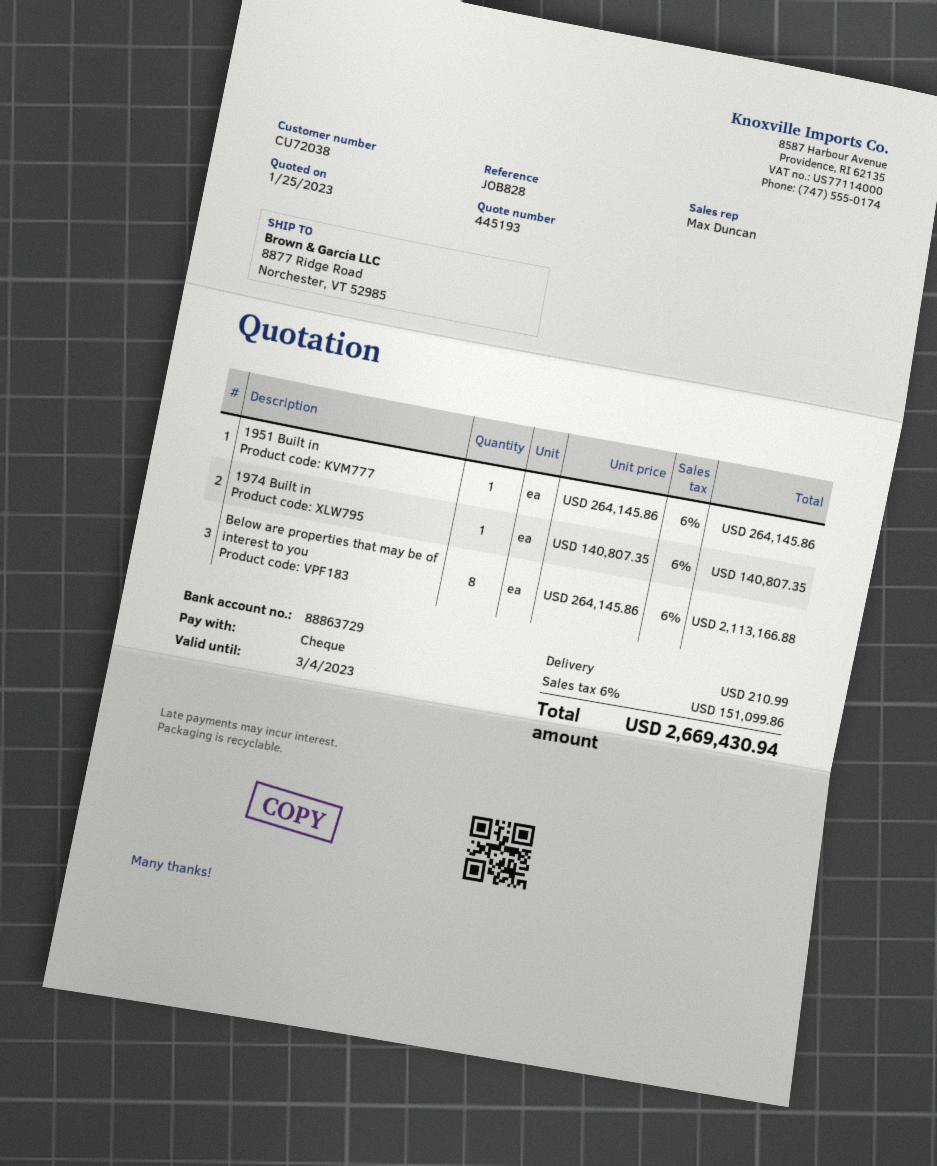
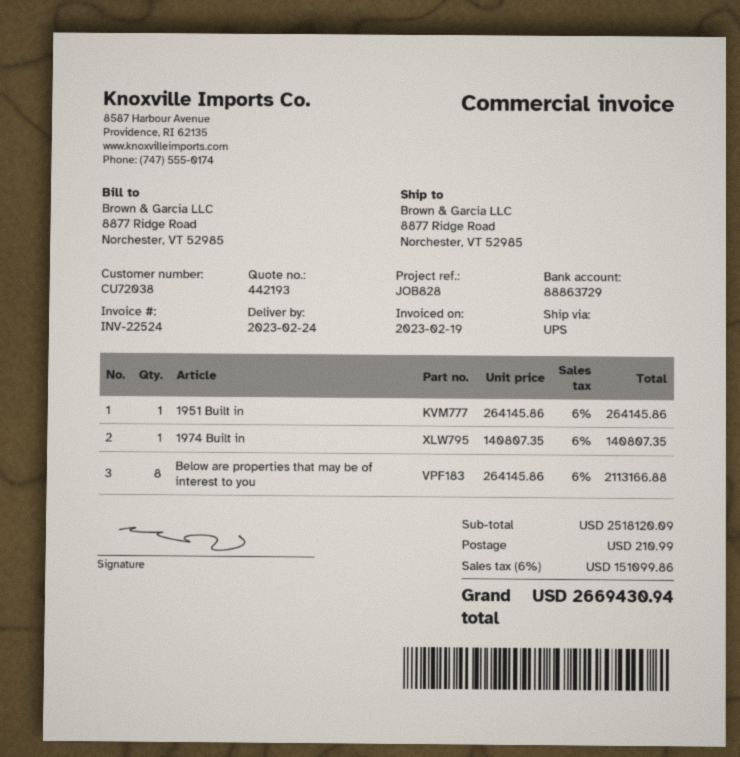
quote number: 445193 -> 442193

